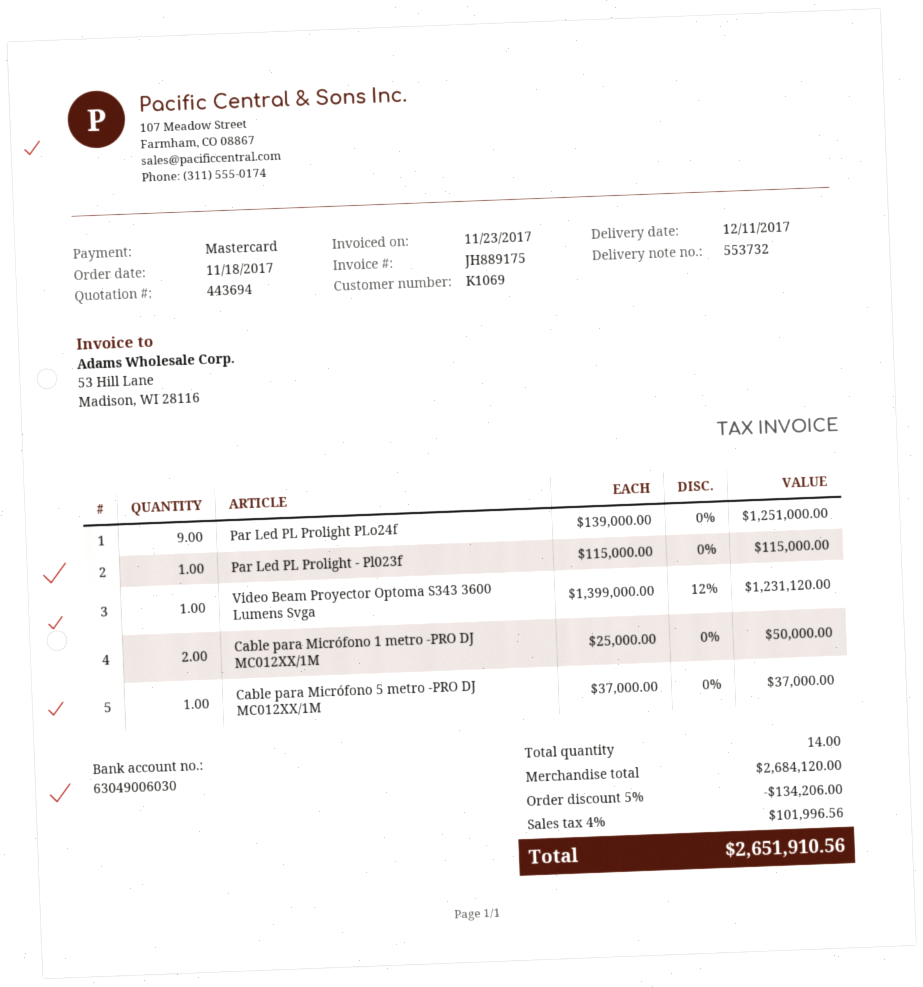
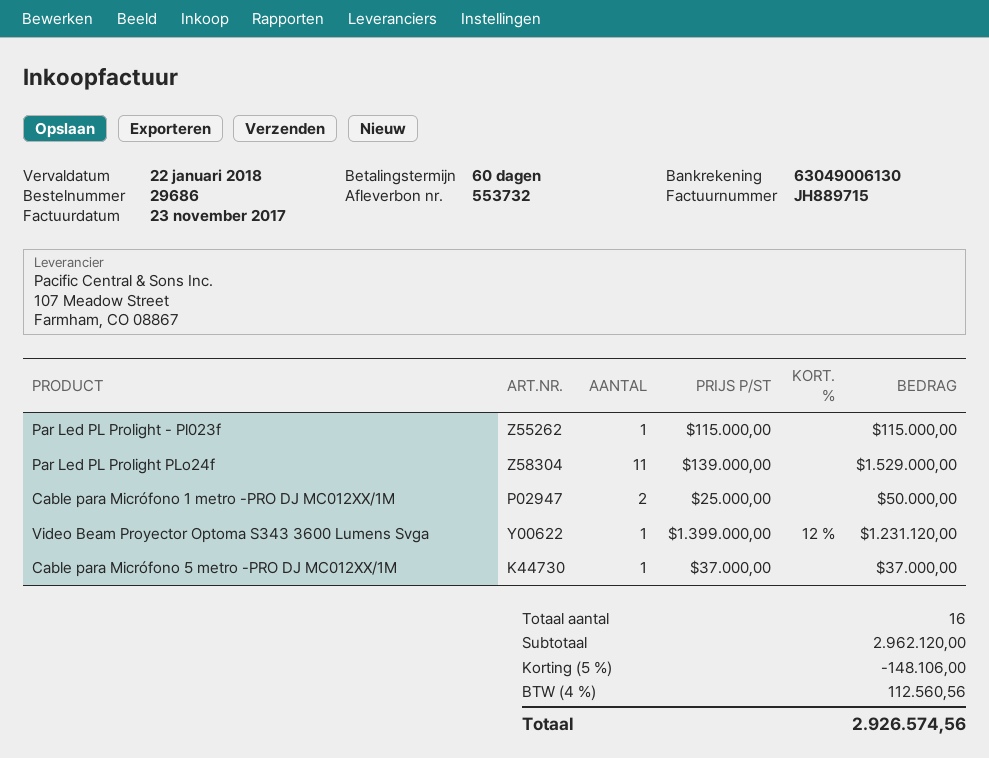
invoice number: JH889175 -> JH889715
bank account: 63049006030 -> 63049006130
Par Led PL Prolight PLo24f: 9 x 139000.00 = 1251000.00 -> 11 x 139000.00 = 1529000.00
total quantity: 14 -> 16
subtotal: 2684120.00 -> 2962120.00
discount: 5% = 134206.00 -> 5% = 148106.00
tax: 4% = 101996.56 -> 4% = 112560.56
total: 2651910.56 -> 2926574.56

